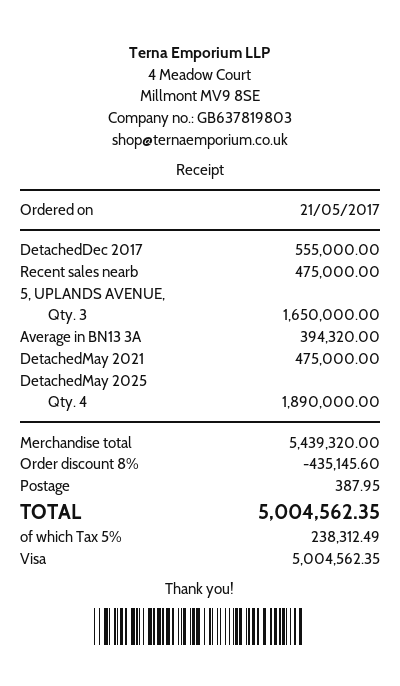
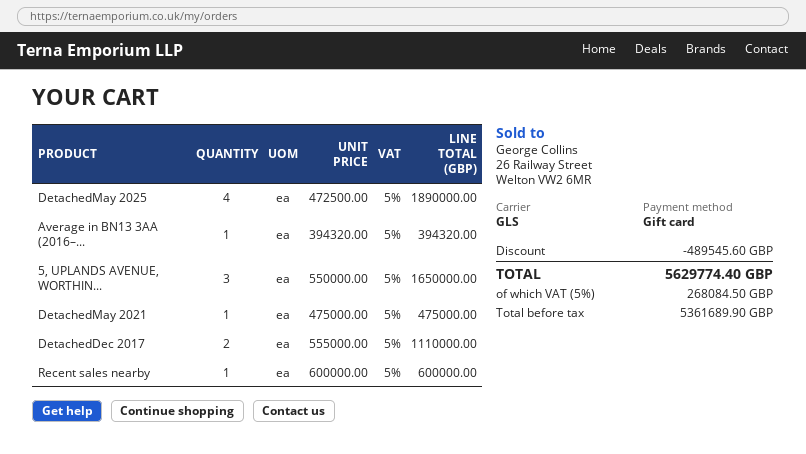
payment method: Visa -> gift card
DetachedDec 2017: 1 for 555000.00 -> 2 for 1110000.00
Recent sales nearb: 1 for 475000.00 -> 1 for 600000.00
discount: 435145.60 -> 489545.60
shipping: 387.95 -> none
tax: 5% = 238312.49 -> 5% = 268084.50
total: 5004562.35 -> 5629774.40

